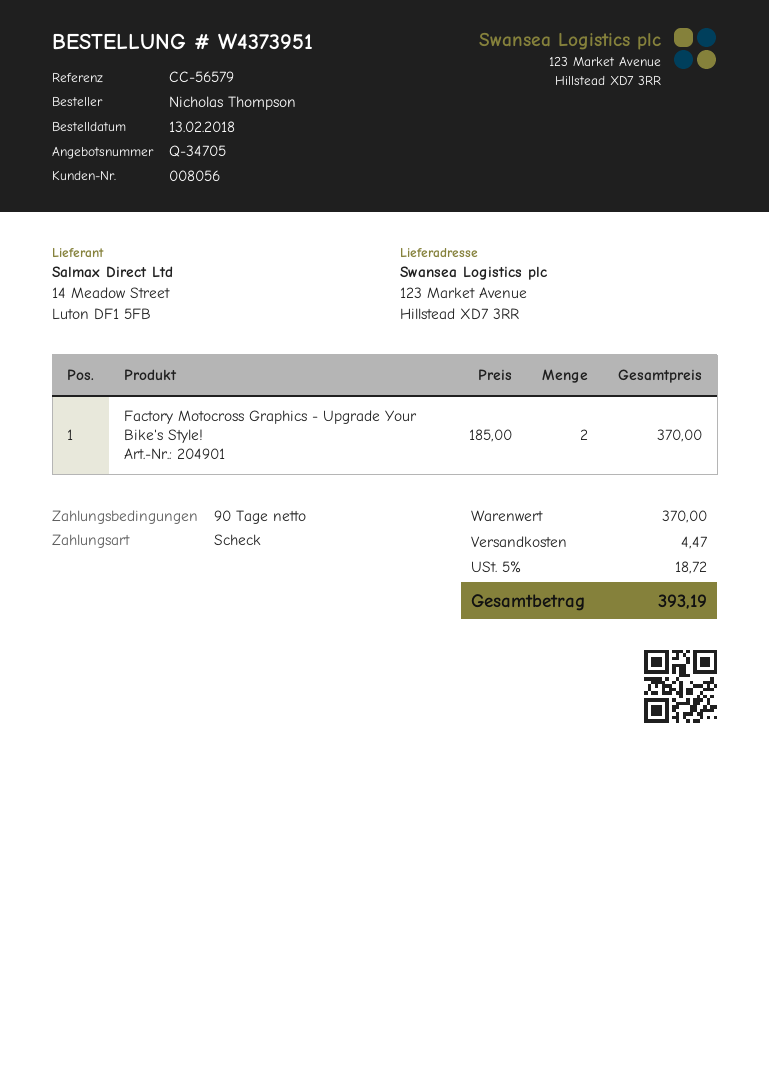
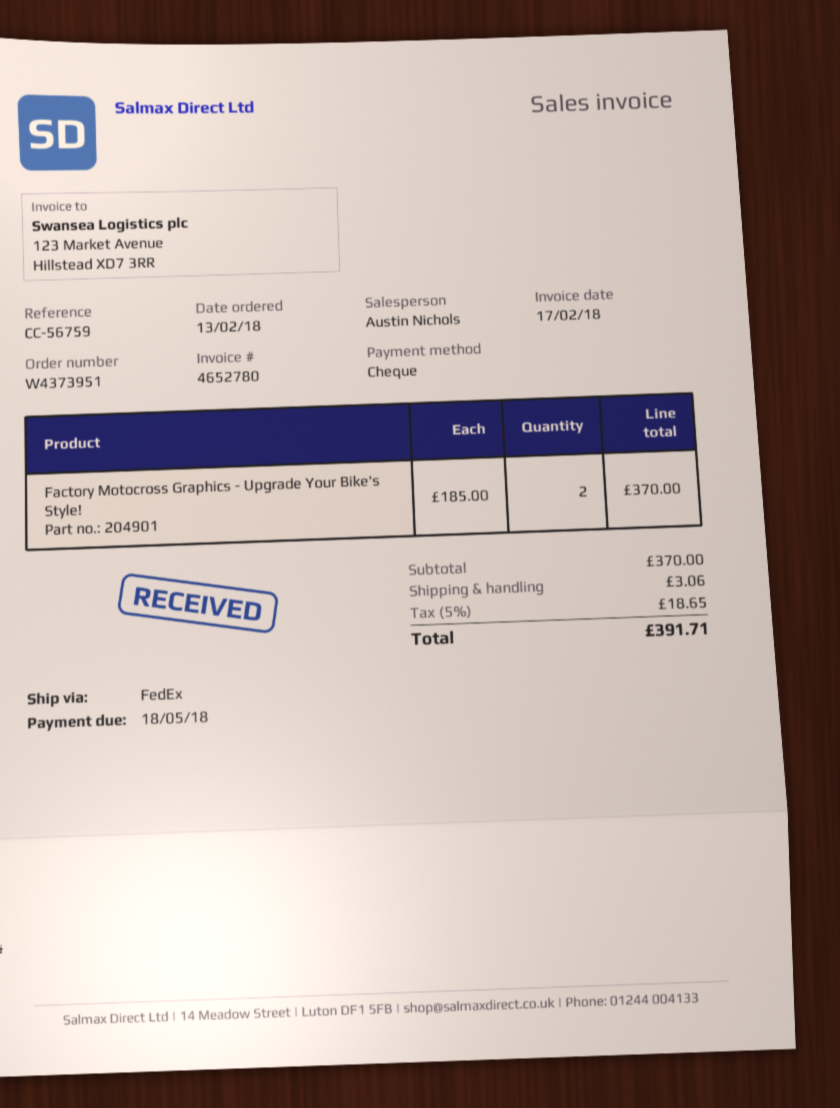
reference: CC-56579 -> CC-56759
shipping: 4.47 -> 3.06
tax: 5% = 18.72 -> 5% = 18.65
total: 393.19 -> 391.71

